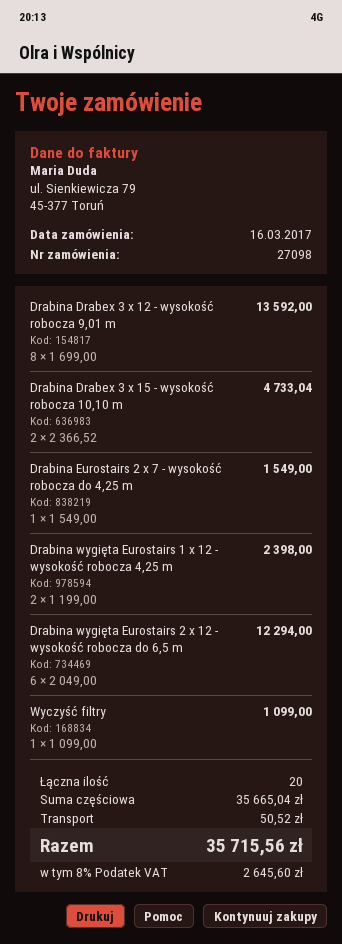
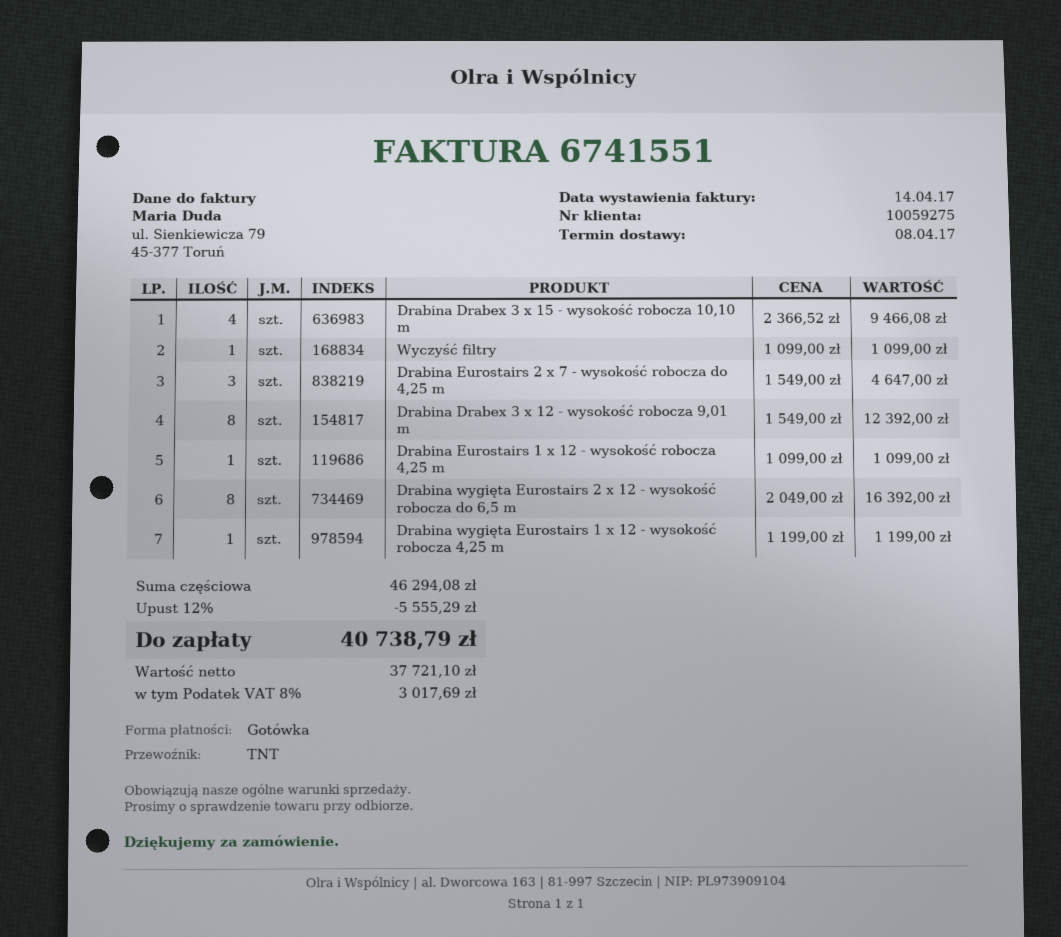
Drabina Drabex 3 x 12 - wysokość robocza 9,01 m: 8 x 1699.00 = 13592.00 -> 8 x 1549.00 = 12392.00
Drabina Drabex 3 x 15 - wysokość robocza 10,10 m: 2 x 2366.52 = 4733.04 -> 4 x 2366.52 = 9466.08
Drabina Eurostairs 2 x 7 - wysokość robocza do 4,25 m: 1 x 1549.00 = 1549.00 -> 3 x 1549.00 = 4647.00
Drabina wygięta Eurostairs 1 x 12 - wysokość robocza 4,25 m: 2 x 1199.00 = 2398.00 -> 1 x 1199.00 = 1199.00
Drabina wygięta Eurostairs 2 x 12 - wysokość robocza do 6,5 m: 6 x 2049.00 = 12294.00 -> 8 x 2049.00 = 16392.00
Drabina Eurostairs 1 x 12 - wysokość robocza 4,25 m: none -> 1 x 1099.00 = 1099.00
subtotal: 35665.04 -> 46294.08
discount: none -> 12% = 5555.29
shipping: 50.52 -> none
tax: 8% = 2645.60 -> 8% = 3017.69
total: 35715.56 -> 40738.79

